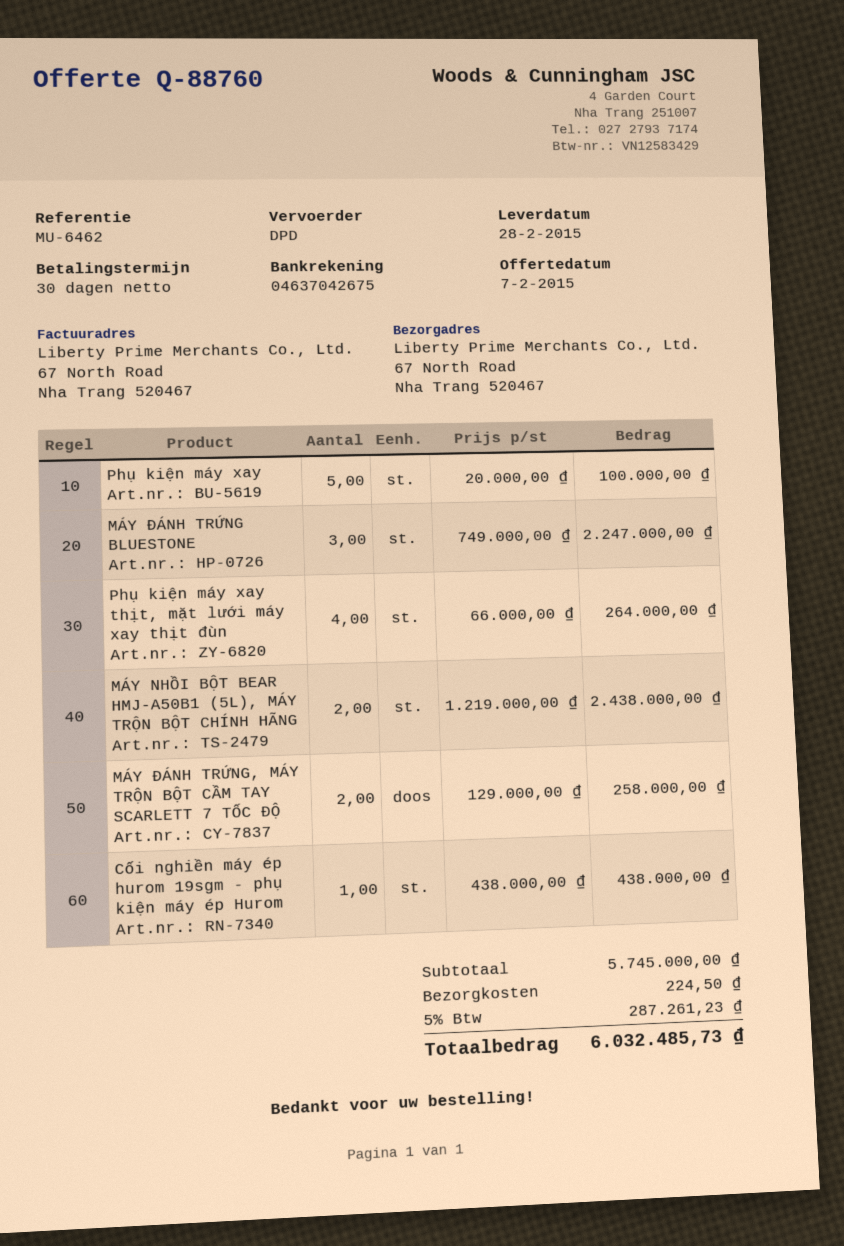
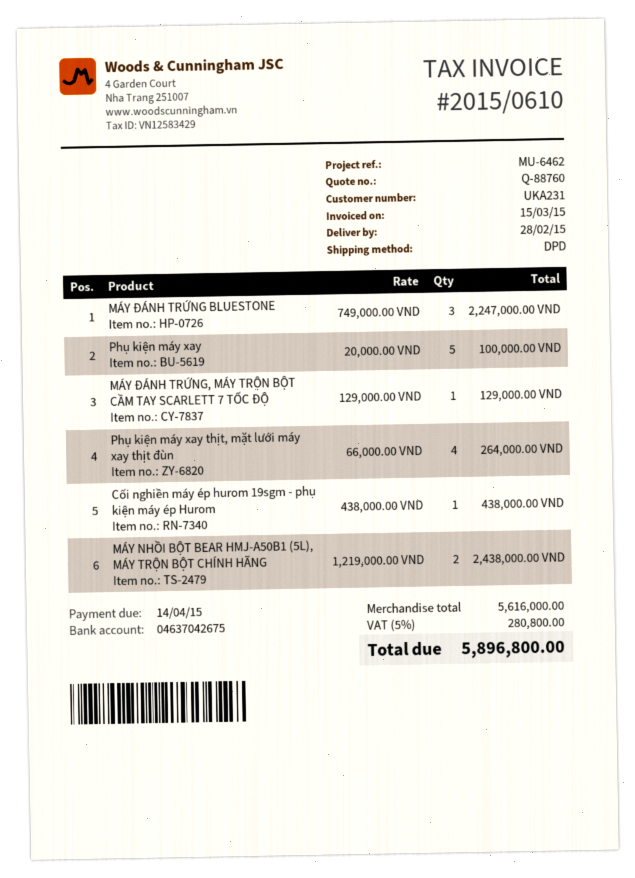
MÁY ĐÁNH TRỨNG, MÁY TRỘN BỘT CẦM TAY SCARLETT 7 TỐC ĐỘ: 2 x 129000.00 = 258000.00 -> 1 x 129000.00 = 129000.00
subtotal: 5745000.00 -> 5616000.00
shipping: 224.50 -> none
tax: 5% = 287261.23 -> 5% = 280800.00
total: 6032485.73 -> 5896800.00

